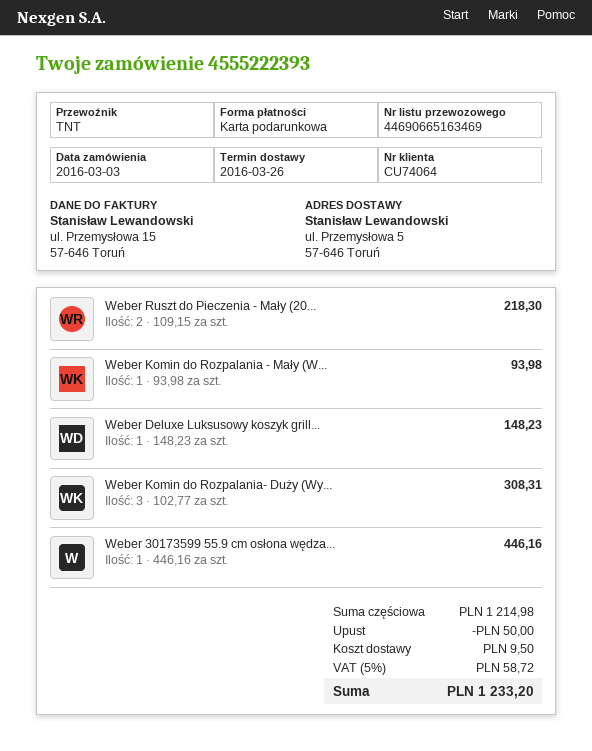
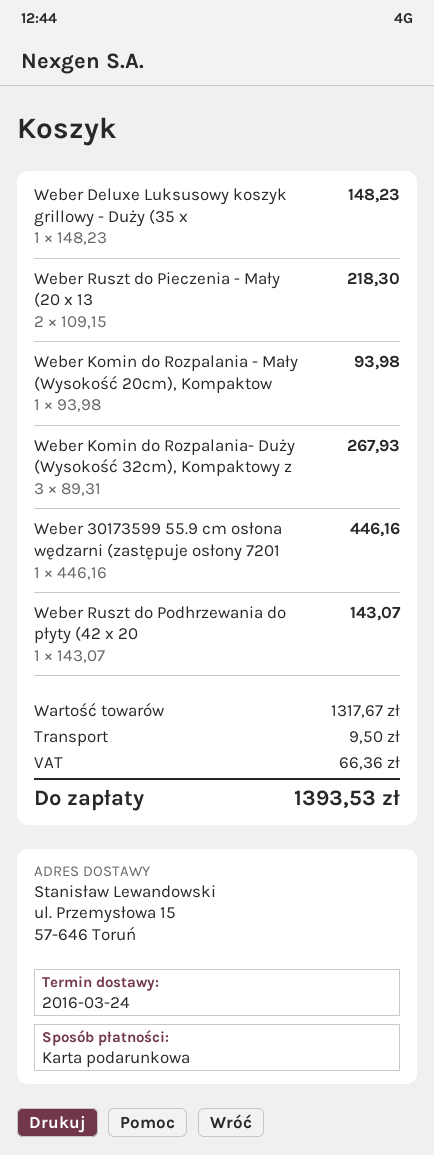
delivery date: 2016-03-26 -> 2016-03-24
ship to: ul. Przemysłowa 5, 57-646 Toruń -> ul. Przemysłowa 15, 57-646 Toruń
Weber Komin do Rozpalania- Duży (Wy...: 3 x 102.77 = 308.31 -> 3 x 89.31 = 267.93
Weber Ruszt do Podhrzewania do płyty (42 x 20: none -> 1 x 143.07 = 143.07
subtotal: 1214.98 -> 1317.67
discount: 50.00 -> none
tax: 58.72 -> 66.36
total: 1233.20 -> 1393.53

